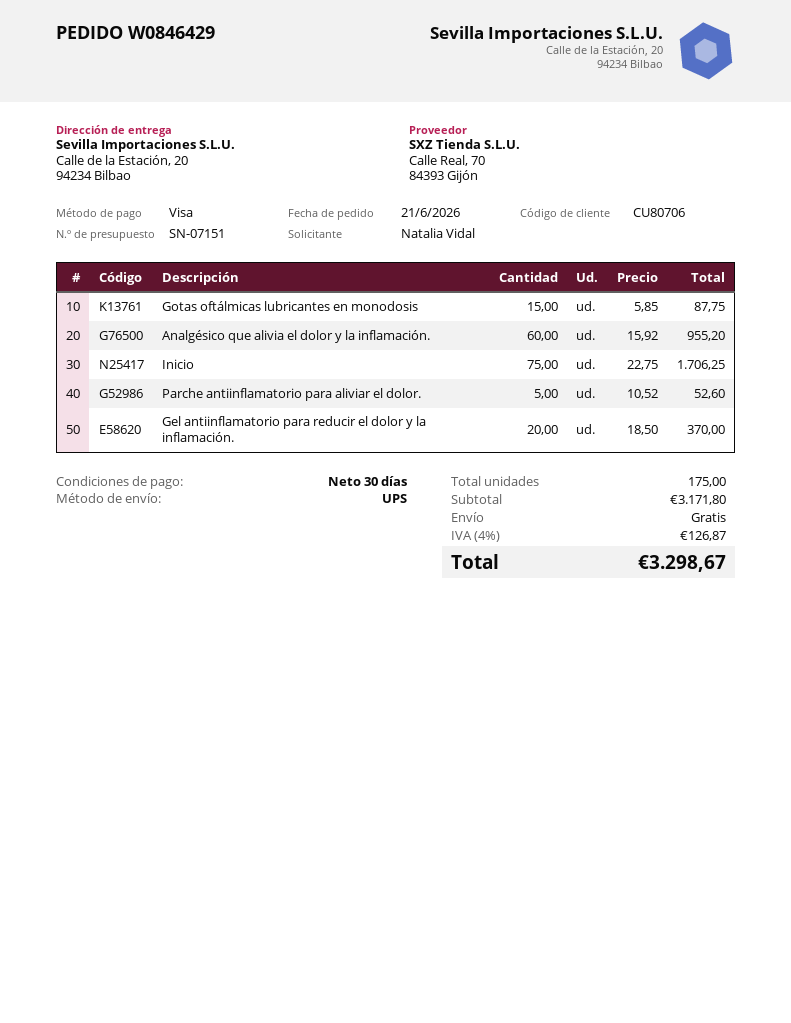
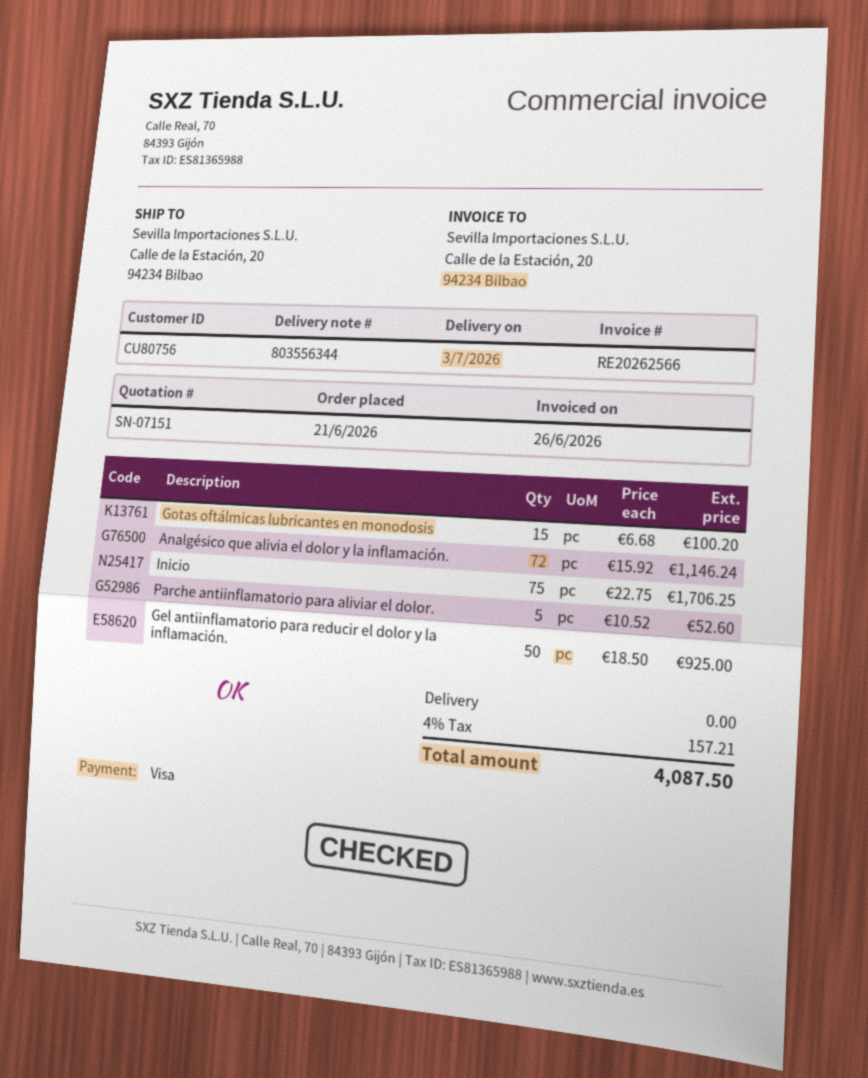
customer number: CU80706 -> CU80756
Gotas oftálmicas lubricantes en monodosis: 15 x 5.85 = 87.75 -> 15 x 6.68 = 100.20
Analgésico que alivia el dolor y la inflamación.: 60 x 15.92 = 955.20 -> 72 x 15.92 = 1146.24
Gel antiinflamatorio para reducir el dolor y la inflamación.: 20 x 18.50 = 370.00 -> 50 x 18.50 = 925.00
tax: 4% = 126.87 -> 4% = 157.21
total: 3298.67 -> 4087.50

